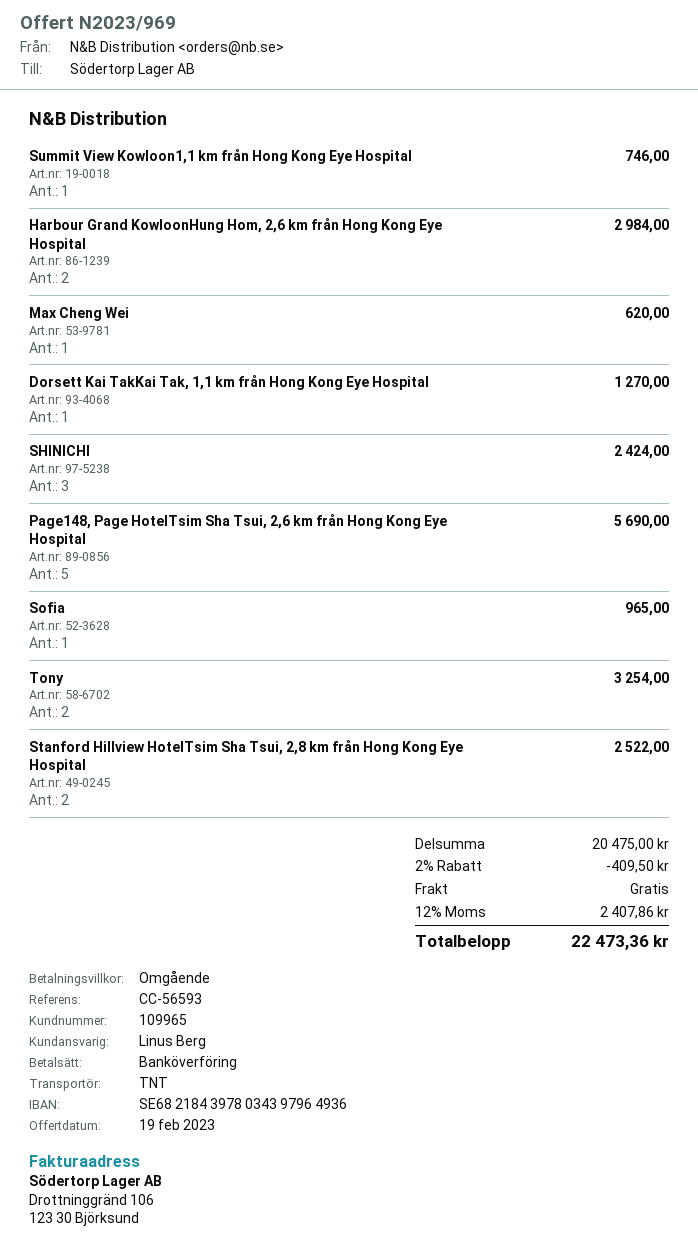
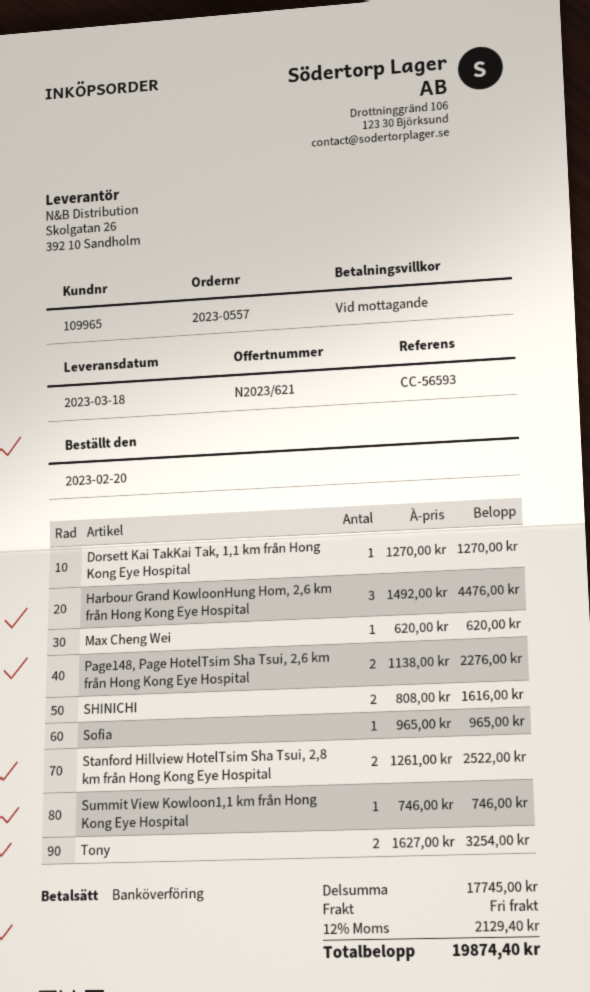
quote number: N2023/969 -> N2023/621
Harbour Grand KowloonHung Hom, 2,6 km från Hong Kong Eye Hospital: 2 for 2984.00 -> 3 for 4476.00
SHINICHI: 3 for 2424.00 -> 2 for 1616.00
Page148, Page HotelTsim Sha Tsui, 2,6 km från Hong Kong Eye Hospital: 5 for 5690.00 -> 2 for 2276.00
subtotal: 20475.00 -> 17745.00
discount: 2% = 409.50 -> none
tax: 12% = 2407.86 -> 12% = 2129.40
total: 22473.36 -> 19874.40

